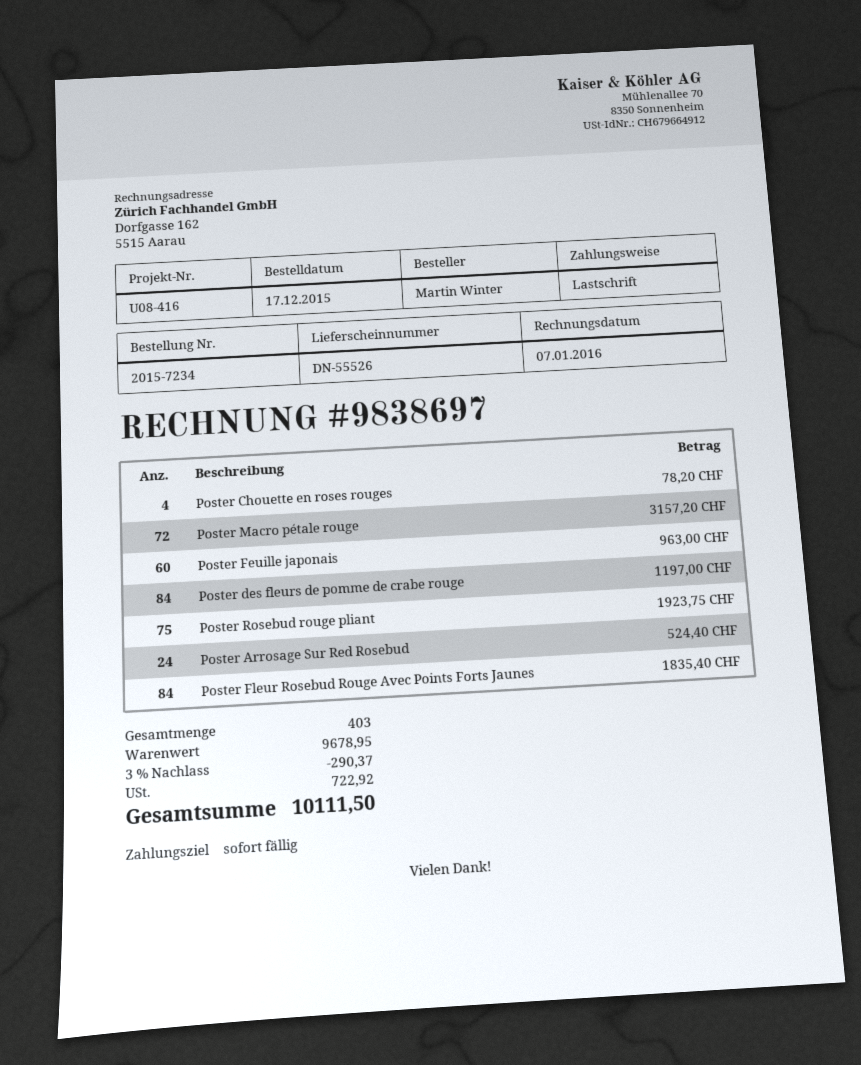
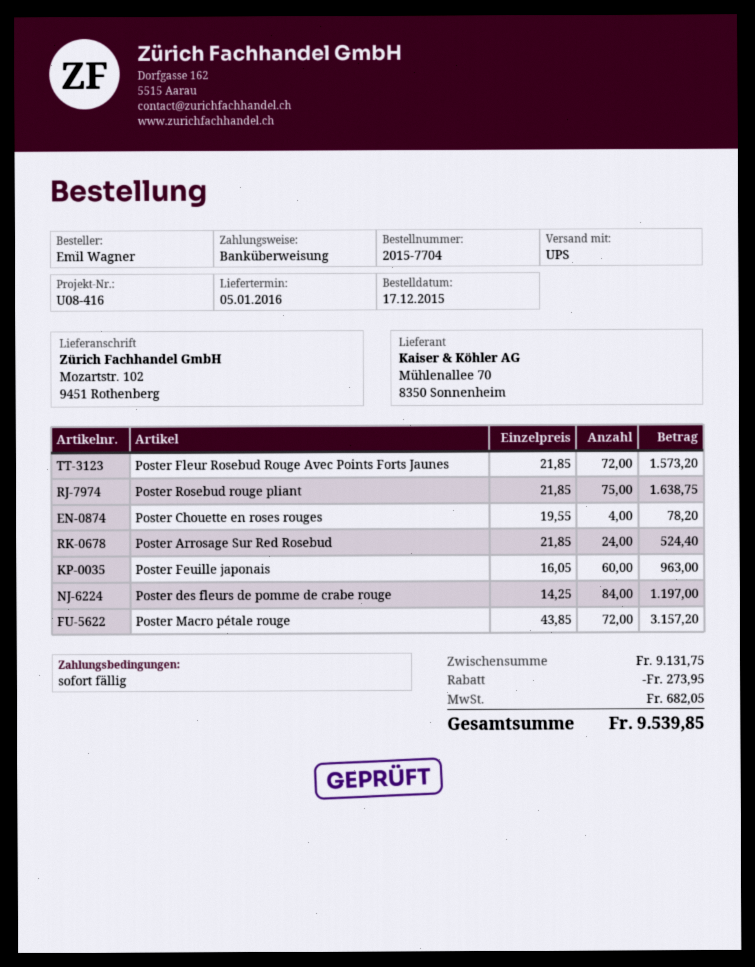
order number: 2015-7234 -> 2015-7704
ordered by: Martin Winter -> Emil Wagner
payment method: direct debit -> bank transfer
Poster Rosebud rouge pliant: 75 for 1923.75 -> 75 for 1638.75
Poster Fleur Rosebud Rouge Avec Points Forts Jaunes: 84 for 1835.40 -> 72 for 1573.20
subtotal: 9678.95 -> 9131.75
discount: 290.37 -> 273.95
tax: 722.92 -> 682.05
total: 10111.50 -> 9539.85

